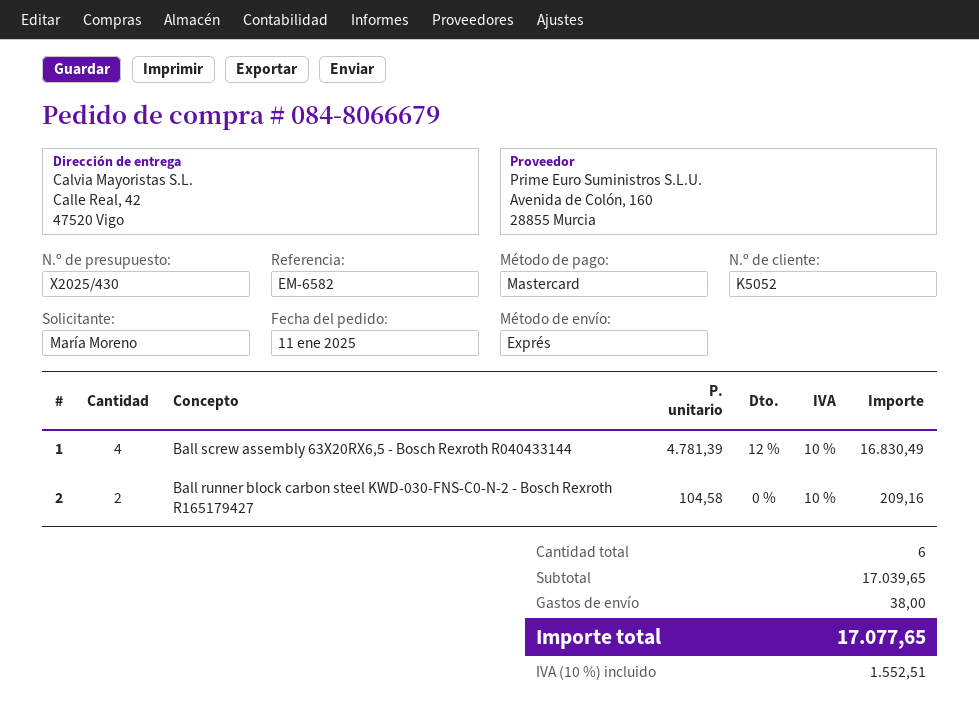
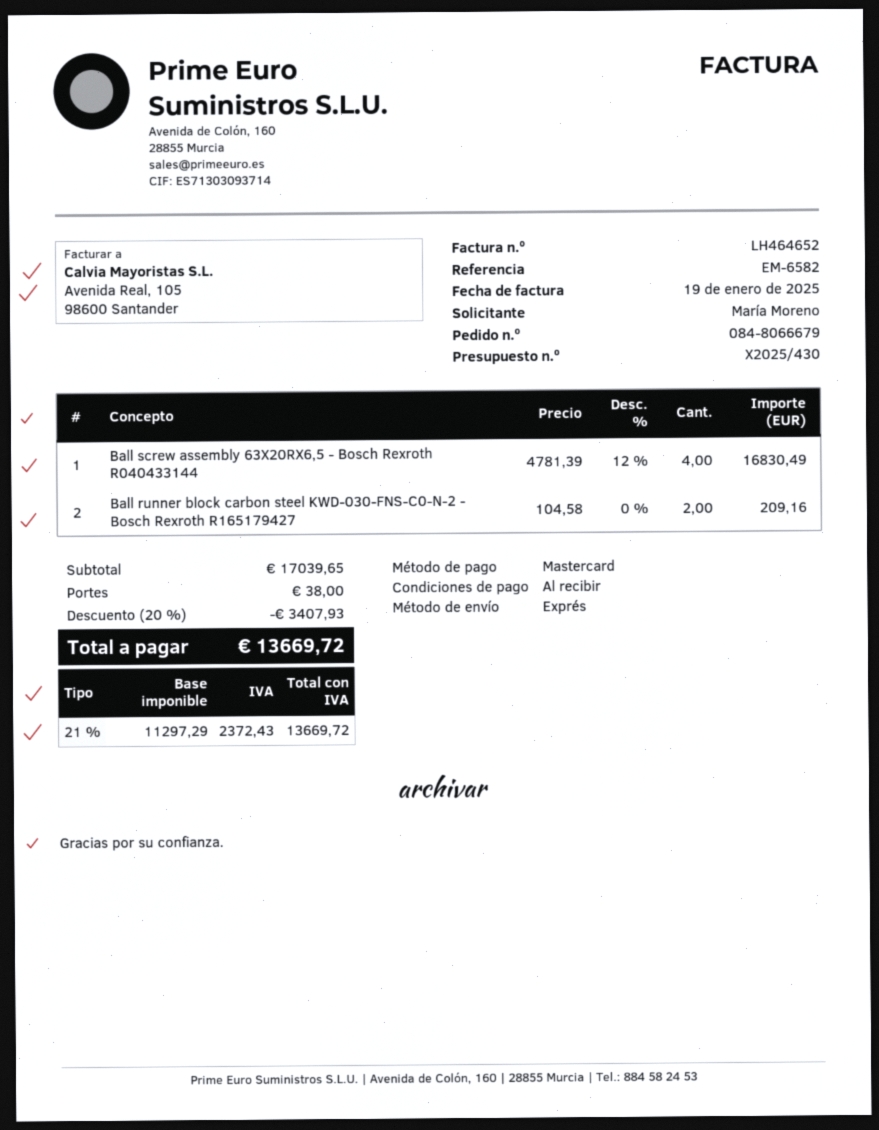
discount: none -> 20% = 3407.93
tax: 10% = 1552.51 -> 21% = 2372.43
total: 17077.65 -> 13669.72

